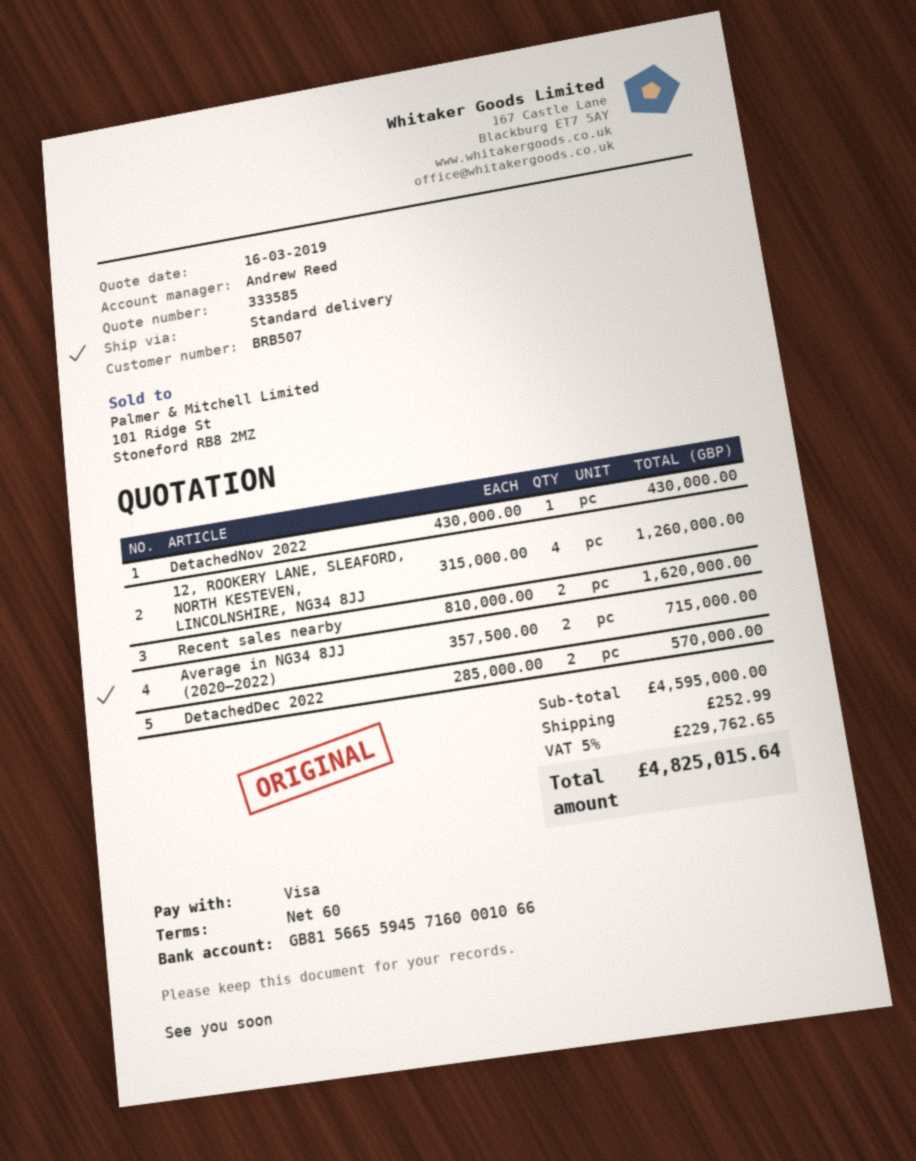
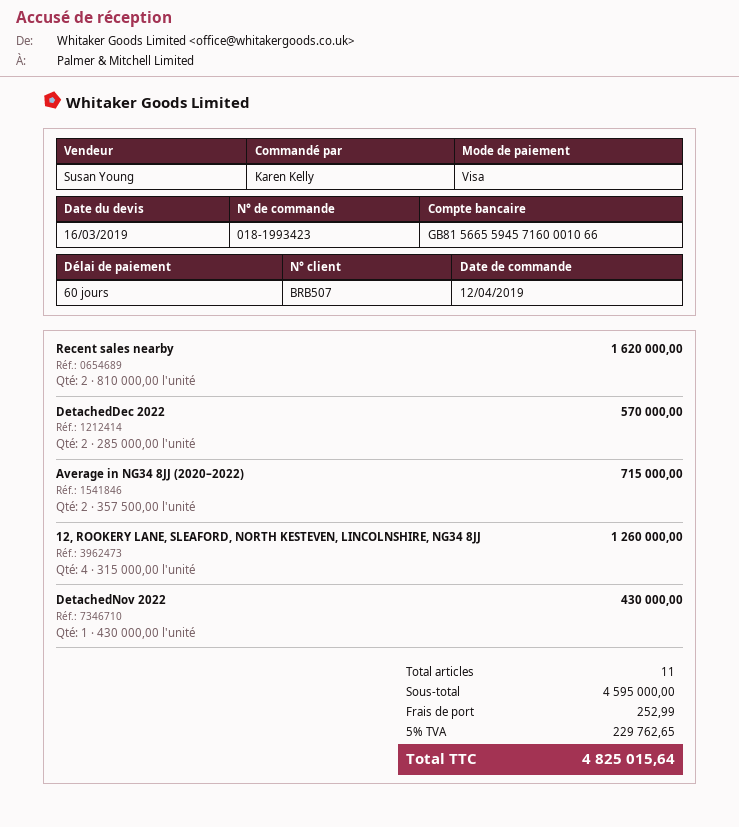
sales rep: Andrew Reed -> Susan Young

